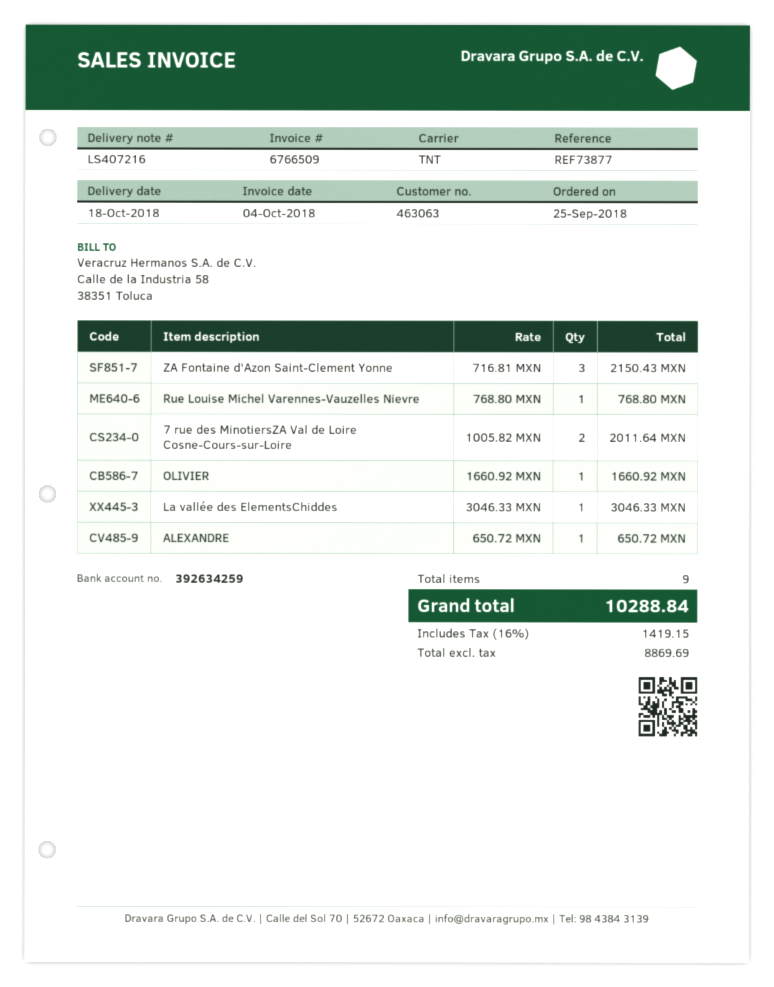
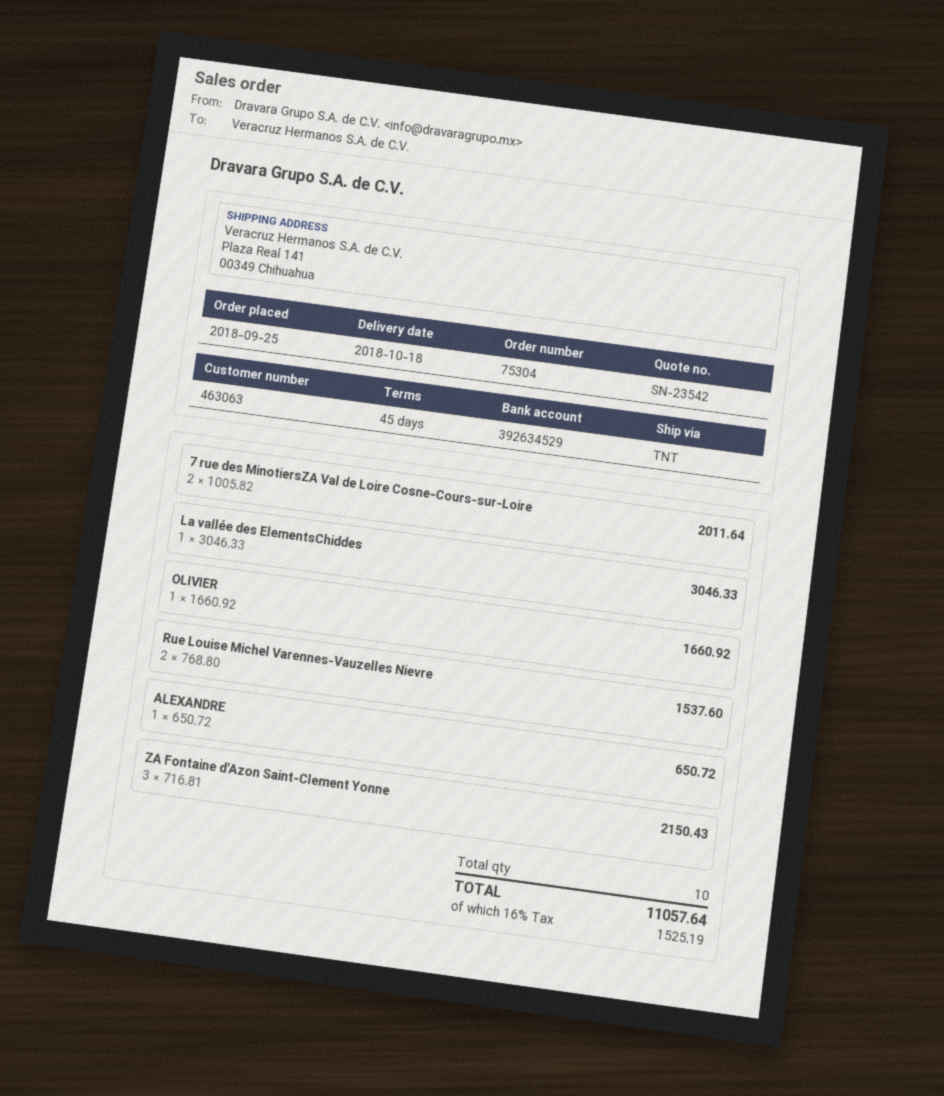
bank account: 392634259 -> 392634529
Rue Louise Michel Varennes-Vauzelles Nievre: 1 x 768.80 = 768.80 -> 2 x 768.80 = 1537.60
total quantity: 9 -> 10
tax: 16% = 1419.15 -> 16% = 1525.19
total: 10288.84 -> 11057.64

